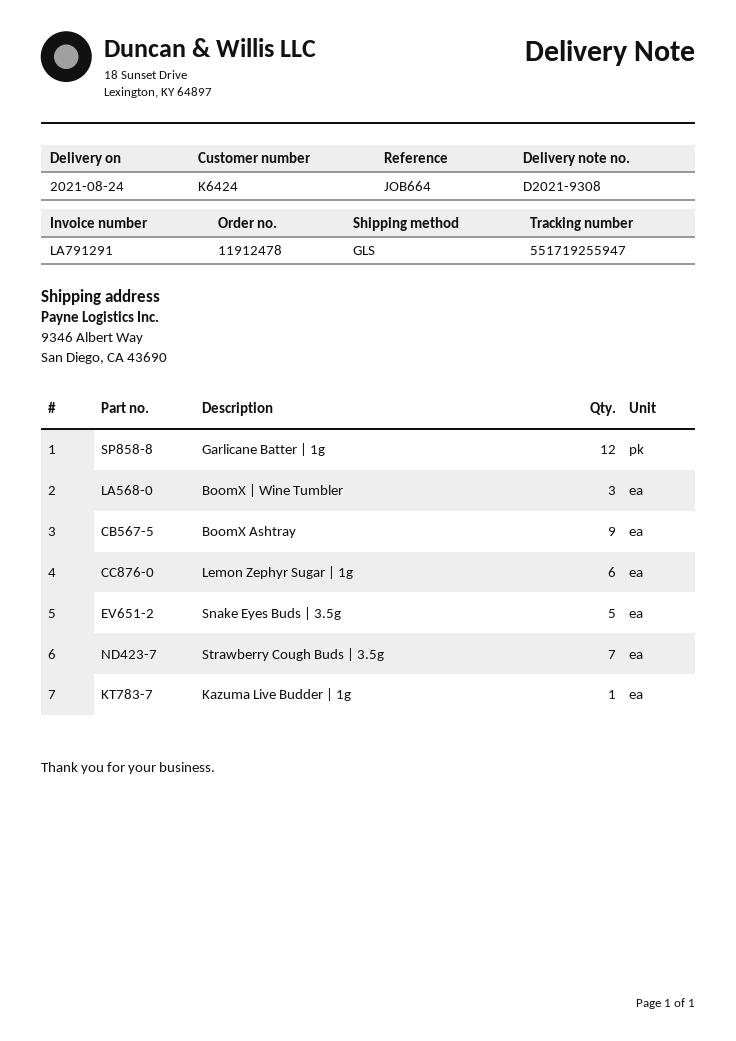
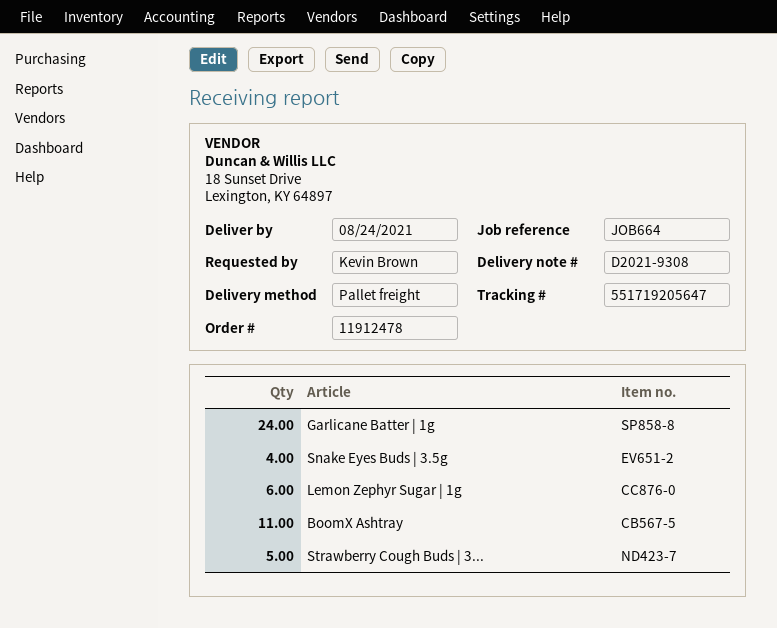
shipping method: GLS -> pallet freight
tracking number: 551719255947 -> 551719205647
Garlicane Batter | 1g: 12 -> 24
BoomX | Wine Tumbler: 3 -> none
BoomX Ashtray: 9 -> 11
Snake Eyes Buds | 3.5g: 5 -> 4
Strawberry Cough Buds | 3.5g: 7 -> 5
Kazuma Live Budder | 1g: 1 -> none

